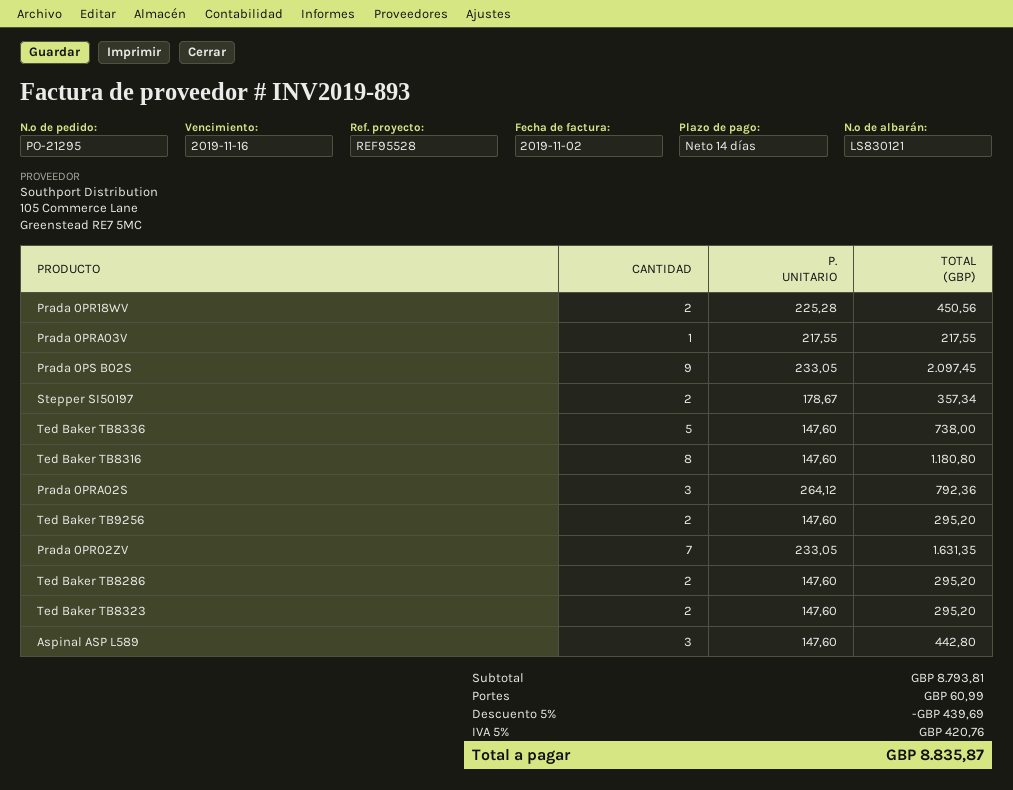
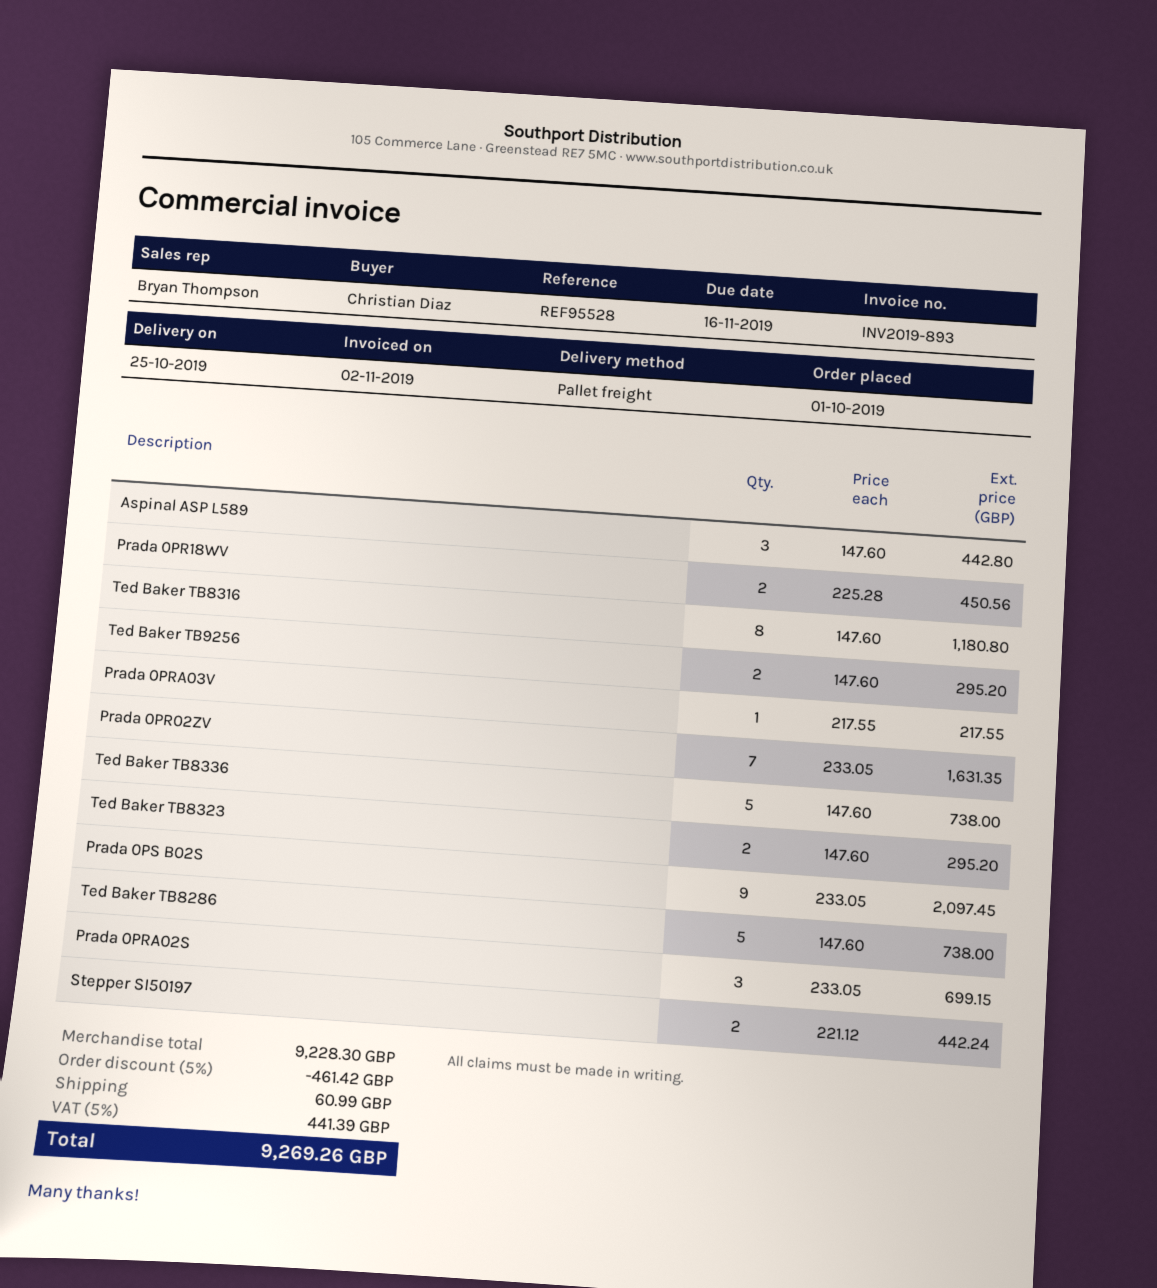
Stepper SI50197: 2 x 178.67 = 357.34 -> 2 x 221.12 = 442.24
Prada 0PRA02S: 3 x 264.12 = 792.36 -> 3 x 233.05 = 699.15
Ted Baker TB8286: 2 x 147.60 = 295.20 -> 5 x 147.60 = 738.00
subtotal: 8793.81 -> 9228.30
discount: 5% = 439.69 -> 5% = 461.42
tax: 5% = 420.76 -> 5% = 441.39
total: 8835.87 -> 9269.26

